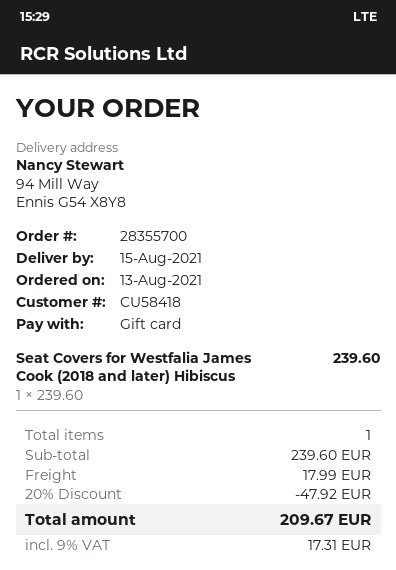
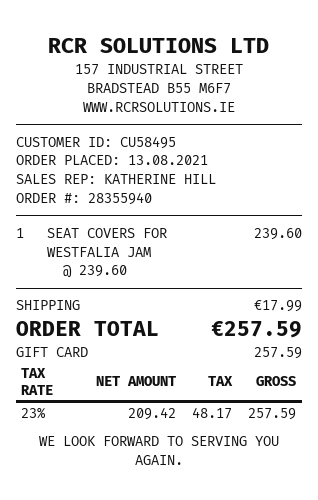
order number: 28355700 -> 28355940
customer number: CU58418 -> CU58495
discount: 20% = 47.92 -> none
tax: 9% = 17.31 -> 23% = 48.17
total: 209.67 -> 257.59

